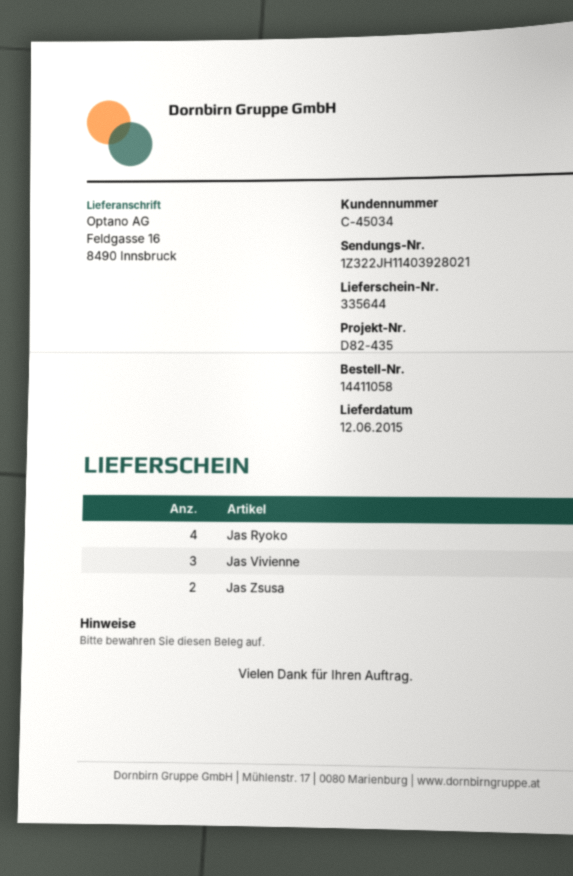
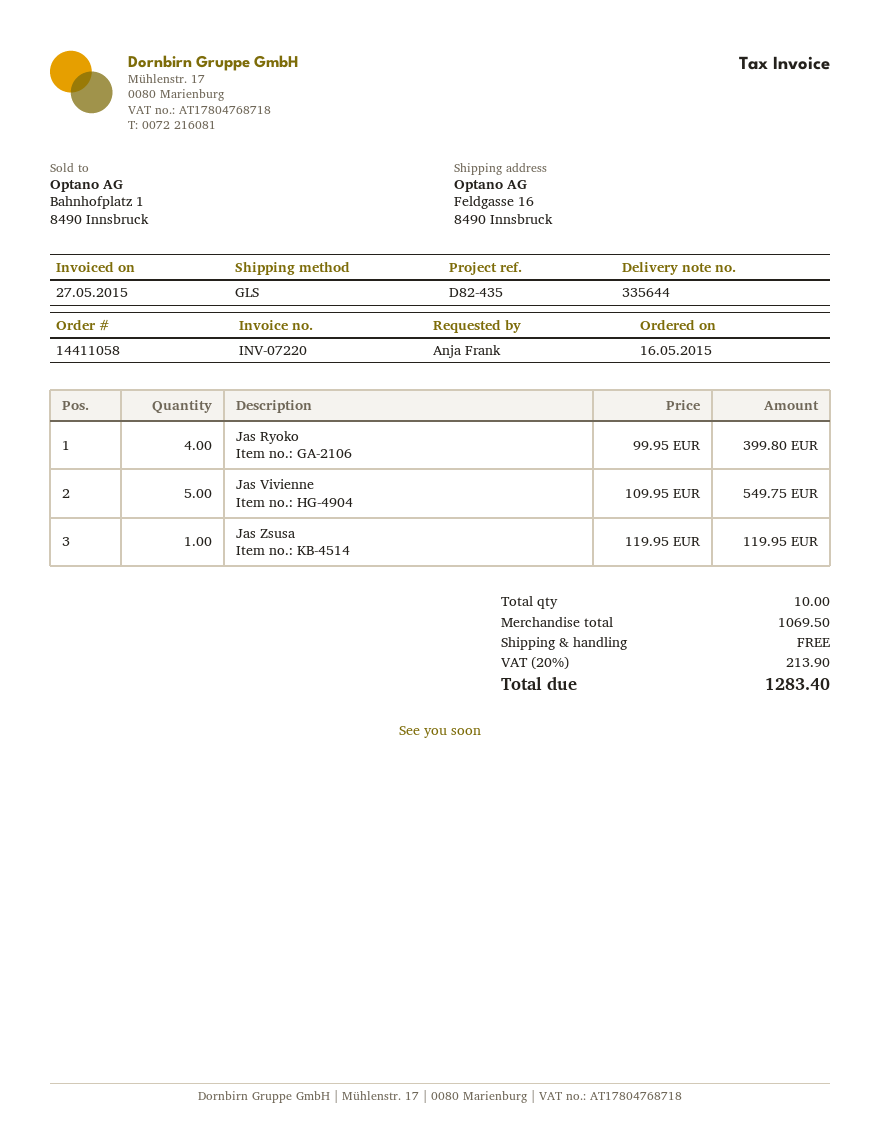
Jas Vivienne: 3 -> 5
Jas Zsusa: 2 -> 1

